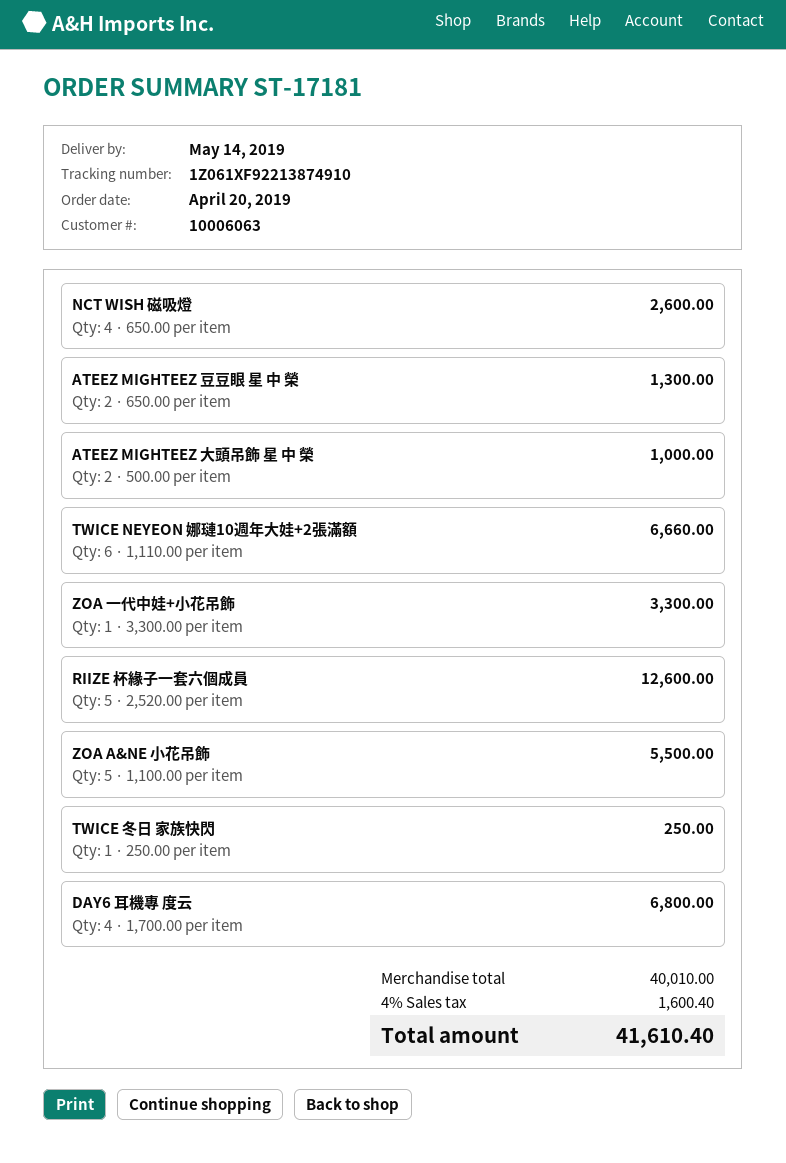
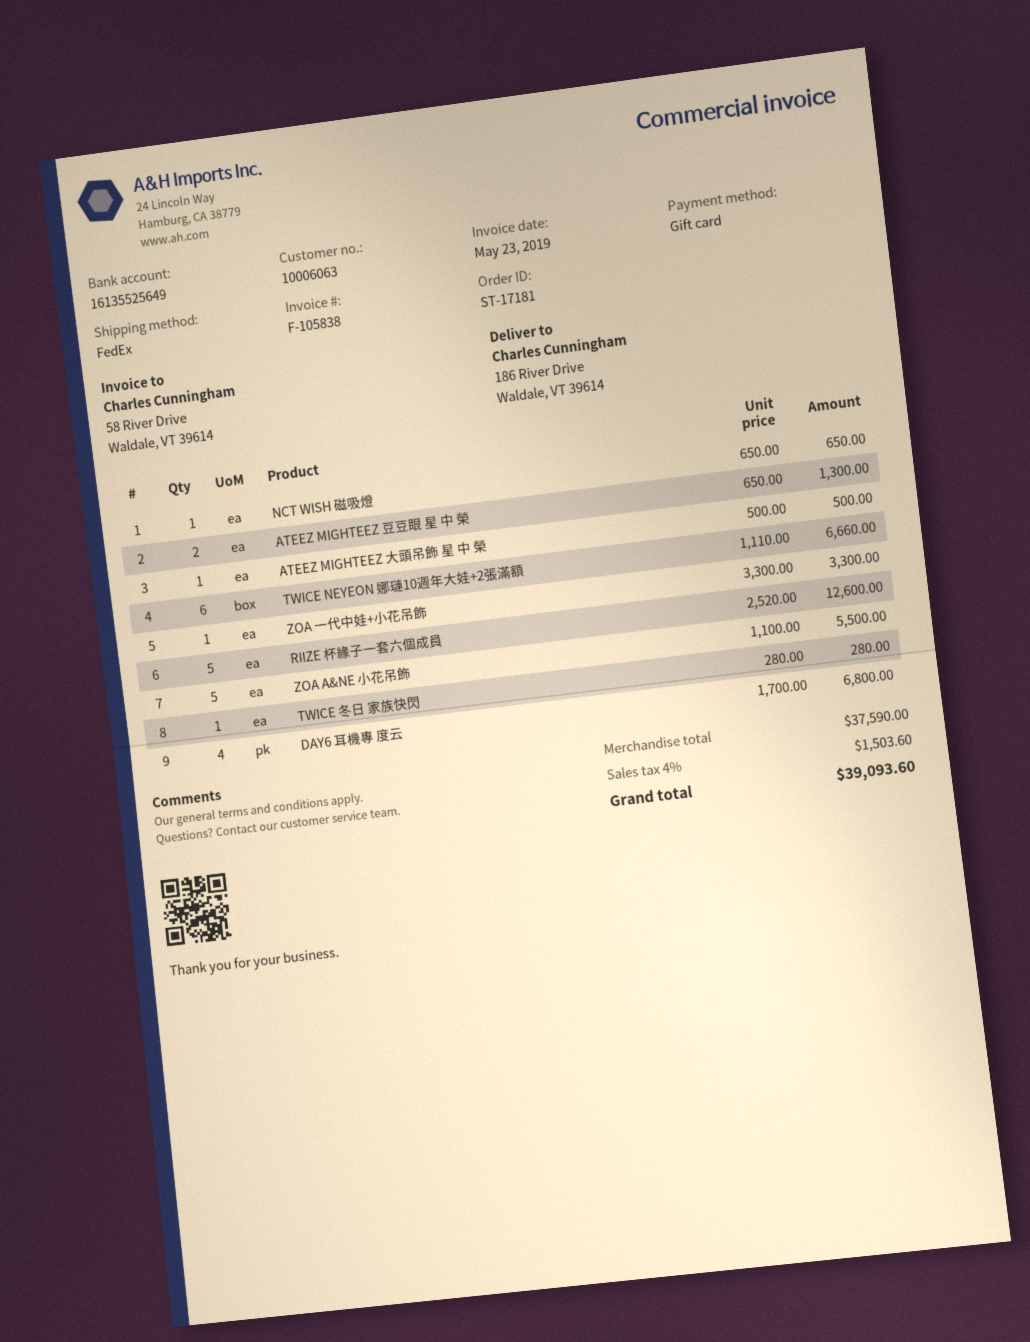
NCT WISH 磁吸燈: 4 x 650.00 = 2600.00 -> 1 x 650.00 = 650.00
ATEEZ MIGHTEEZ 大頭吊飾 星 中 榮: 2 x 500.00 = 1000.00 -> 1 x 500.00 = 500.00
TWICE 冬日 家族快閃: 1 x 250.00 = 250.00 -> 1 x 280.00 = 280.00
subtotal: 40010.00 -> 37590.00
tax: 4% = 1600.40 -> 4% = 1503.60
total: 41610.40 -> 39093.60

